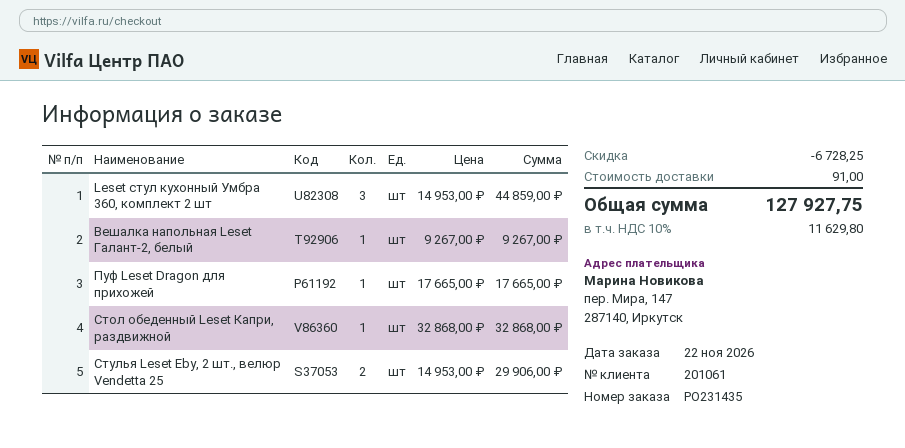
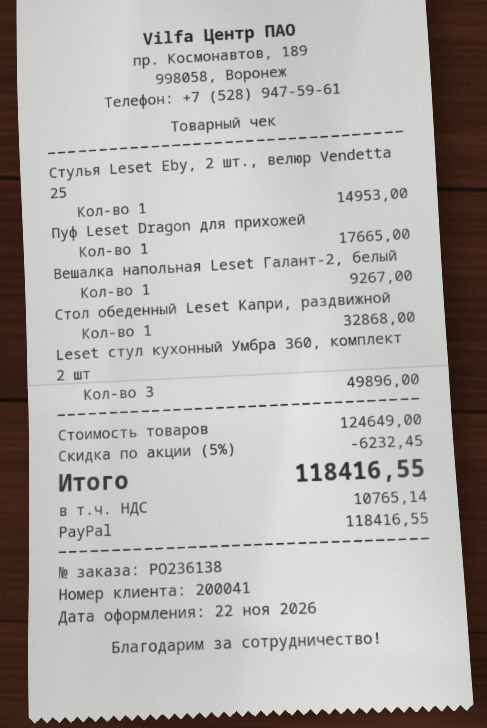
order number: PO231435 -> PO236138
customer number: 201061 -> 200041
Leset стул кухонный Умбра 360, комплект 2 шт: 3 for 44859.00 -> 3 for 49896.00
Стулья Leset Eby, 2 шт., велюр Vendetta 25: 2 for 29906.00 -> 1 for 14953.00
discount: 6728.25 -> 6232.45
shipping: 91.00 -> none
tax: 11629.80 -> 10765.14
total: 127927.75 -> 118416.55

